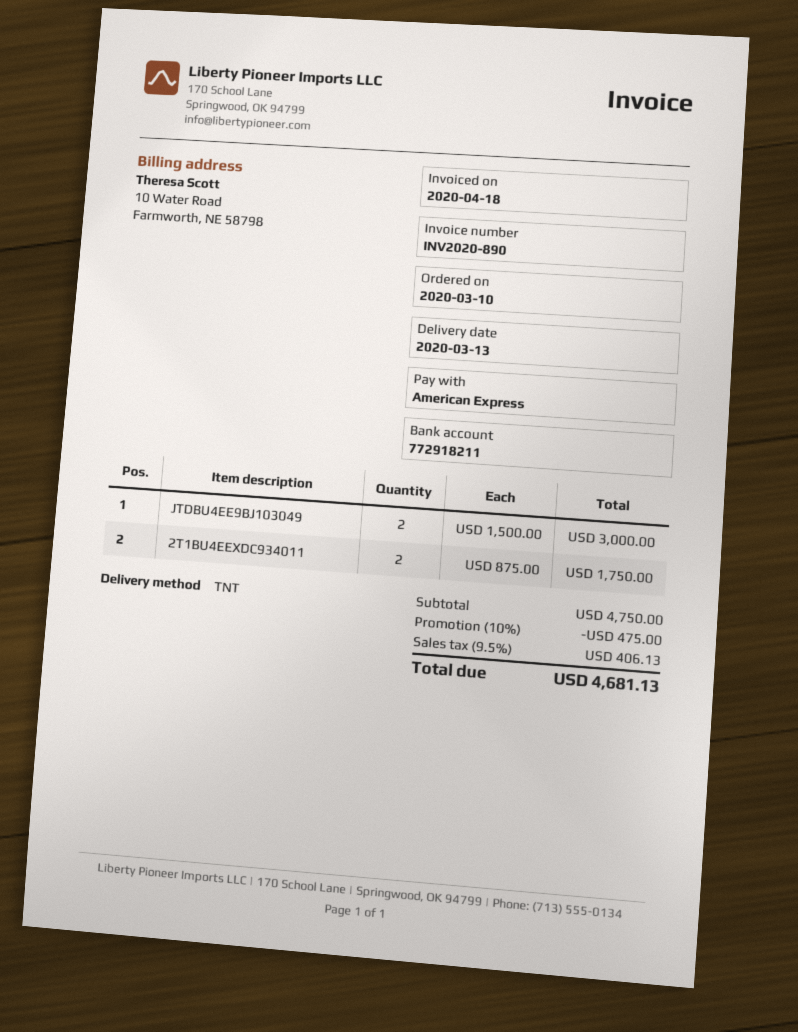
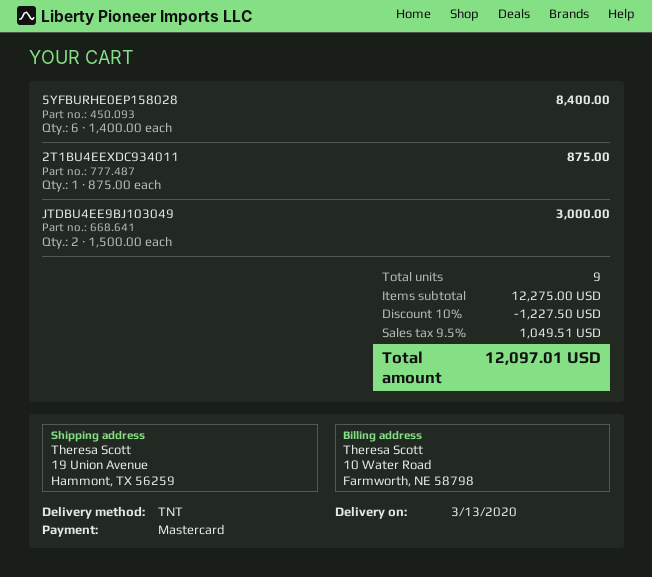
payment method: American Express -> Mastercard
2T1BU4EEXDC934011: 2 x 875.00 = 1750.00 -> 1 x 875.00 = 875.00
5YFBURHE0EP158028: none -> 6 x 1400.00 = 8400.00
subtotal: 4750.00 -> 12275.00
discount: 10% = 475.00 -> 10% = 1227.50
tax: 9.5% = 406.13 -> 9.5% = 1049.51
total: 4681.13 -> 12097.01

